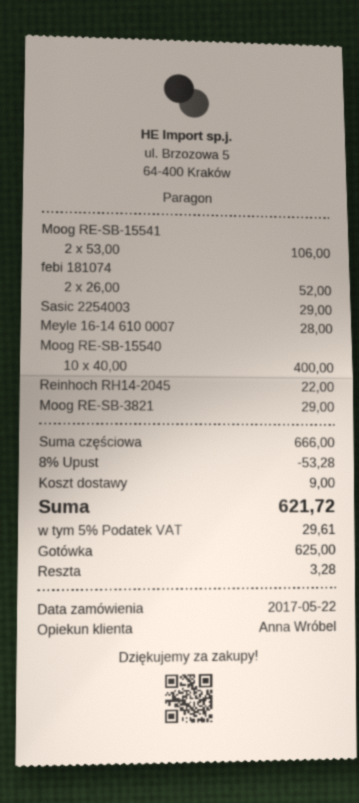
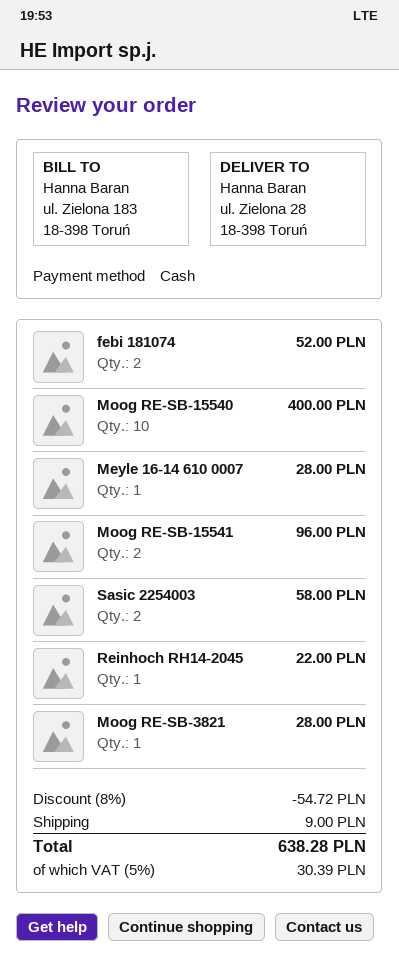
Moog RE-SB-15541: 2 for 106.00 -> 2 for 96.00
Sasic 2254003: 1 for 29.00 -> 2 for 58.00
Moog RE-SB-3821: 1 for 29.00 -> 1 for 28.00
discount: 8% = 53.28 -> 8% = 54.72
tax: 5% = 29.61 -> 5% = 30.39
total: 621.72 -> 638.28

